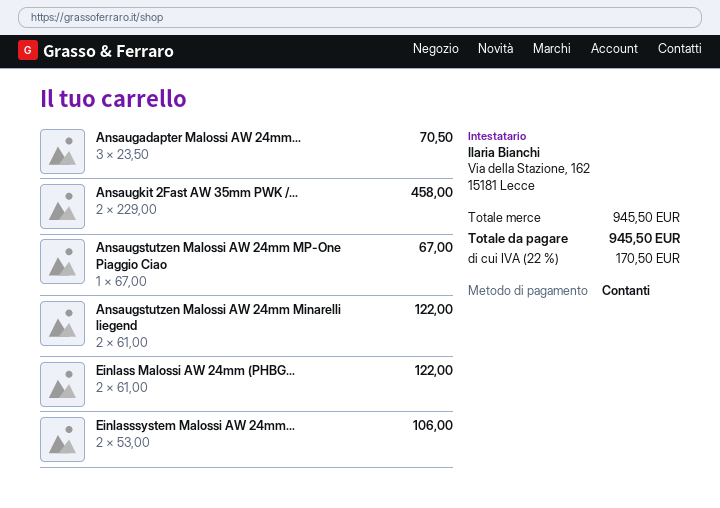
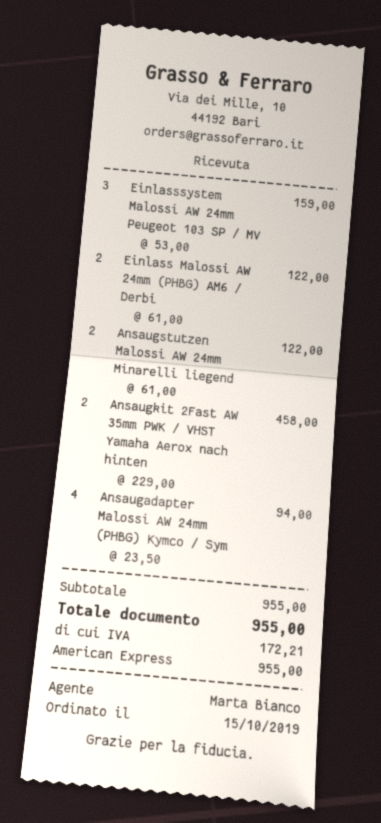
payment method: cash -> American Express
Ansaugadapter Malossi AW 24mm...: 3 x 23.50 = 70.50 -> 4 x 23.50 = 94.00
Ansaugstutzen Malossi AW 24mm MP-One Piaggio Ciao: 1 x 67.00 = 67.00 -> none
Einlasssystem Malossi AW 24mm...: 2 x 53.00 = 106.00 -> 3 x 53.00 = 159.00
subtotal: 945.50 -> 955.00
tax: 170.50 -> 172.21
total: 945.50 -> 955.00

